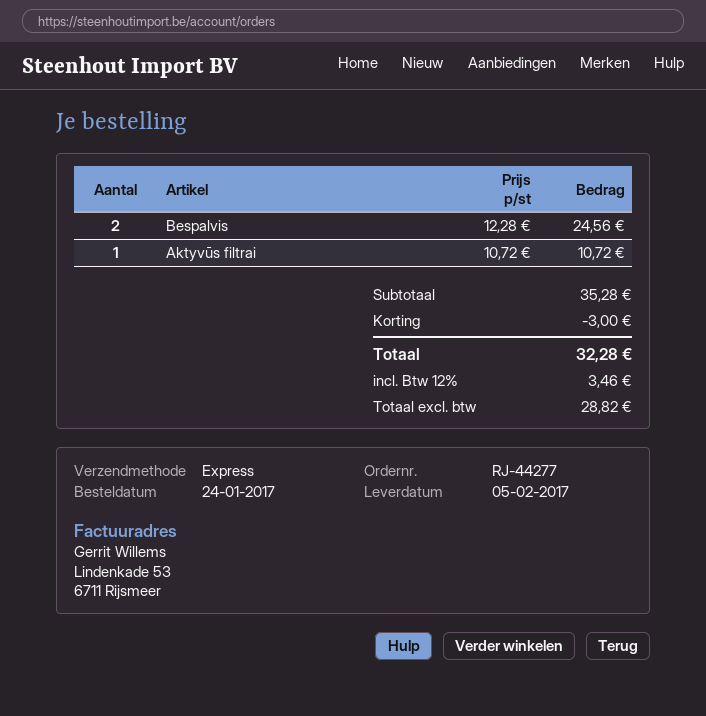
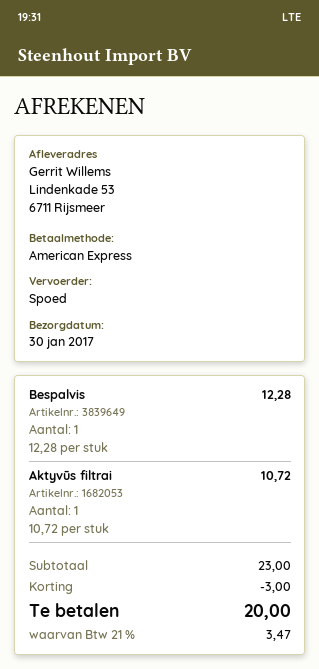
delivery date: 2017-02-05 -> 2017-01-30
Bespalvis: 2 x 12.28 = 24.56 -> 1 x 12.28 = 12.28
subtotal: 35.28 -> 23.00
tax: 12% = 3.46 -> 21% = 3.47
total: 32.28 -> 20.00

